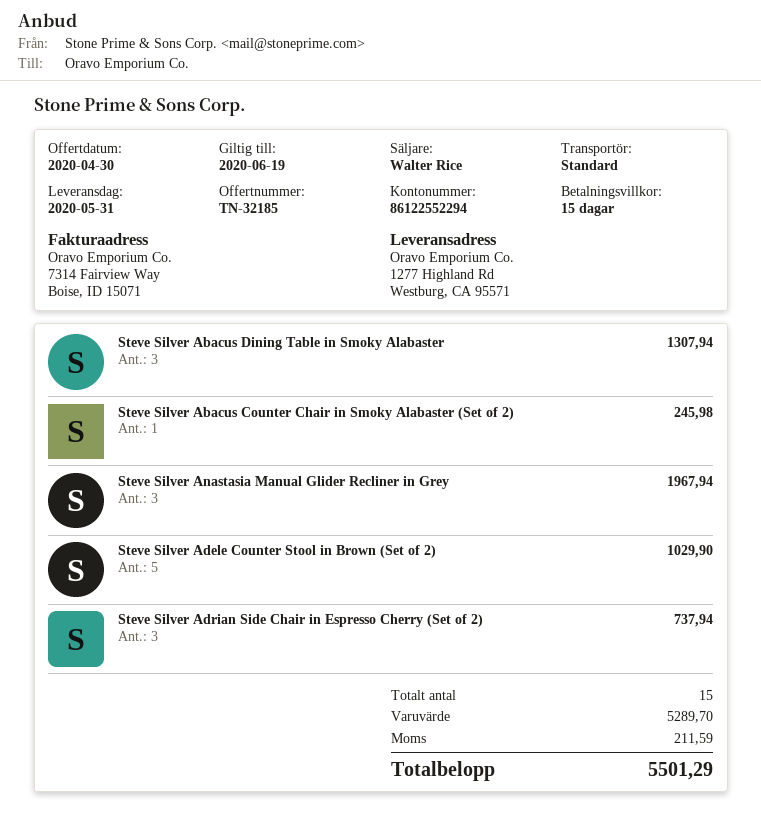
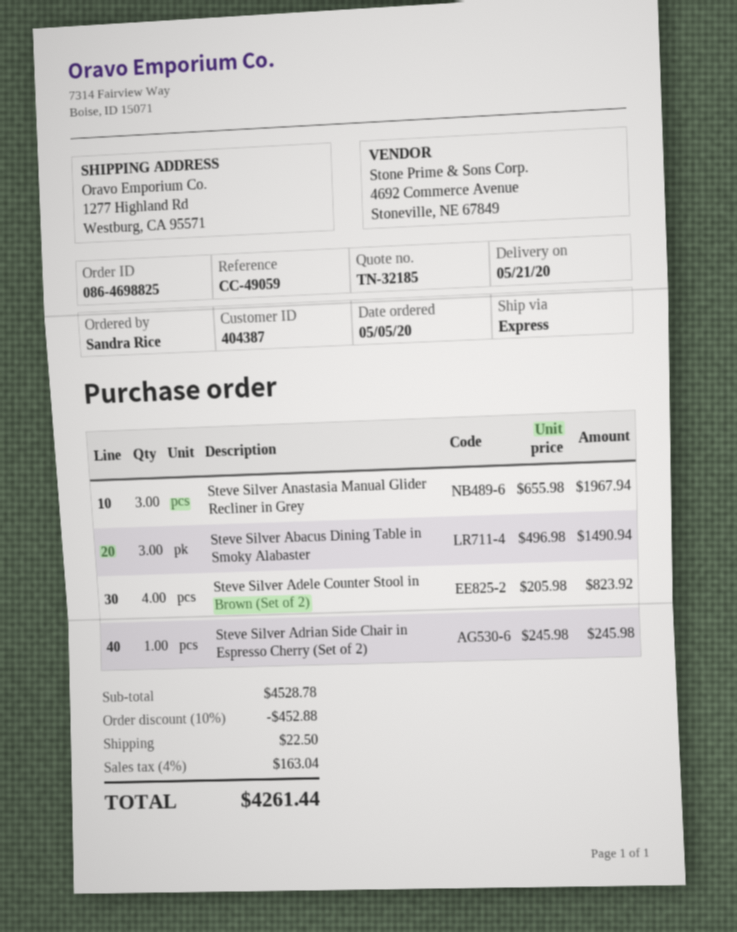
delivery date: 2020-05-31 -> 2020-05-21
shipping method: standard -> express
Steve Silver Abacus Dining Table in Smoky Alabaster: 3 for 1307.94 -> 3 for 1490.94
Steve Silver Abacus Counter Chair in Smoky Alabaster (Set of 2): 1 for 245.98 -> none
Steve Silver Adele Counter Stool in Brown (Set of 2): 5 for 1029.90 -> 4 for 823.92
Steve Silver Adrian Side Chair in Espresso Cherry (Set of 2): 3 for 737.94 -> 1 for 245.98
subtotal: 5289.70 -> 4528.78
discount: none -> 10% = 452.88
shipping: none -> 22.50
tax: 211.59 -> 163.04
total: 5501.29 -> 4261.44

